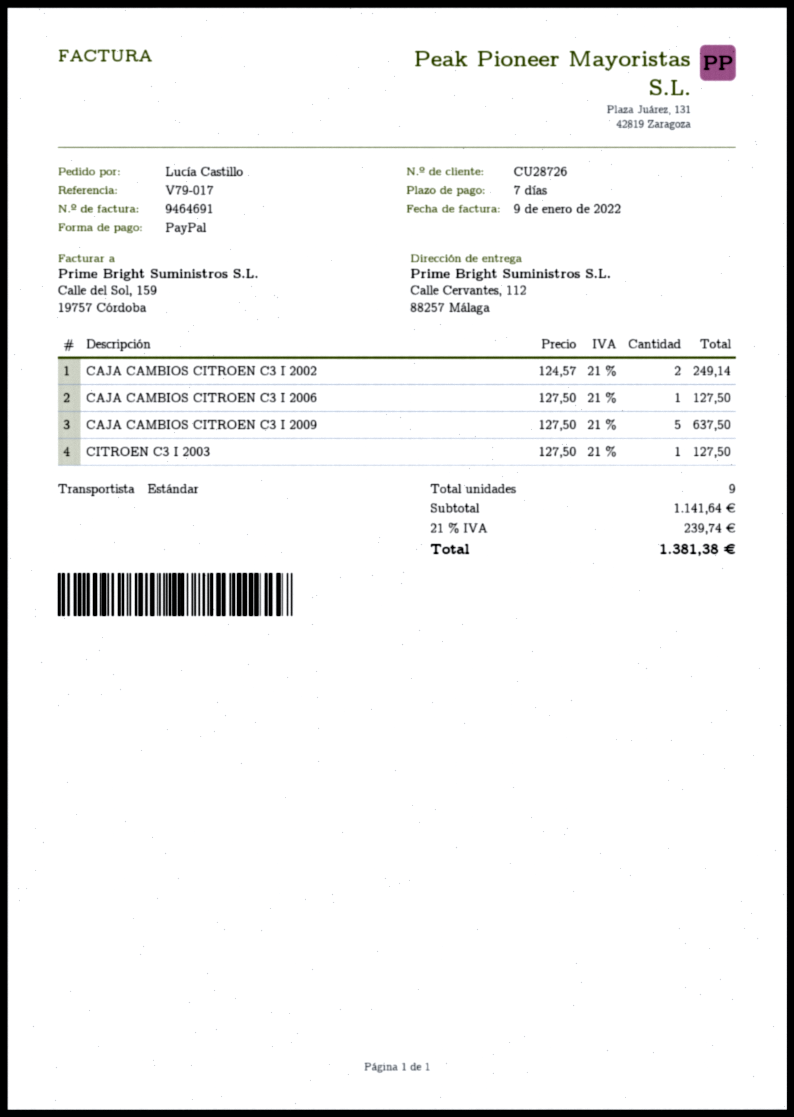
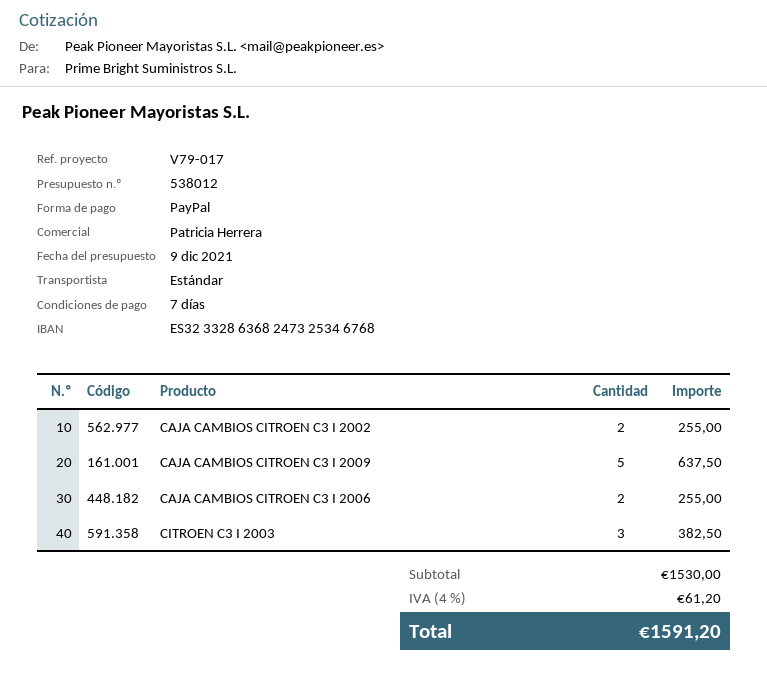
CAJA CAMBIOS CITROEN C3 I 2002: 2 for 249.14 -> 2 for 255.00
CAJA CAMBIOS CITROEN C3 I 2006: 1 for 127.50 -> 2 for 255.00
CITROEN C3 I 2003: 1 for 127.50 -> 3 for 382.50
subtotal: 1141.64 -> 1530.00
tax: 21% = 239.74 -> 4% = 61.20
total: 1381.38 -> 1591.20

